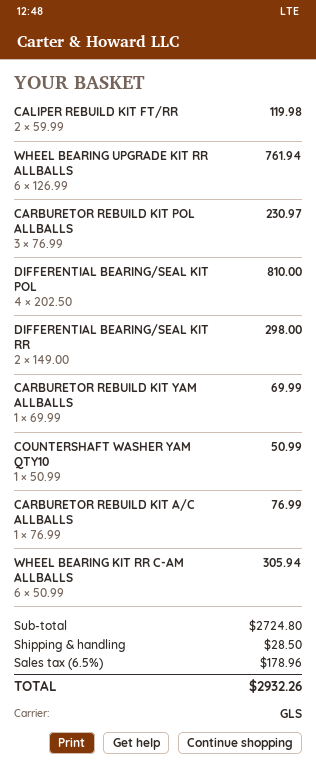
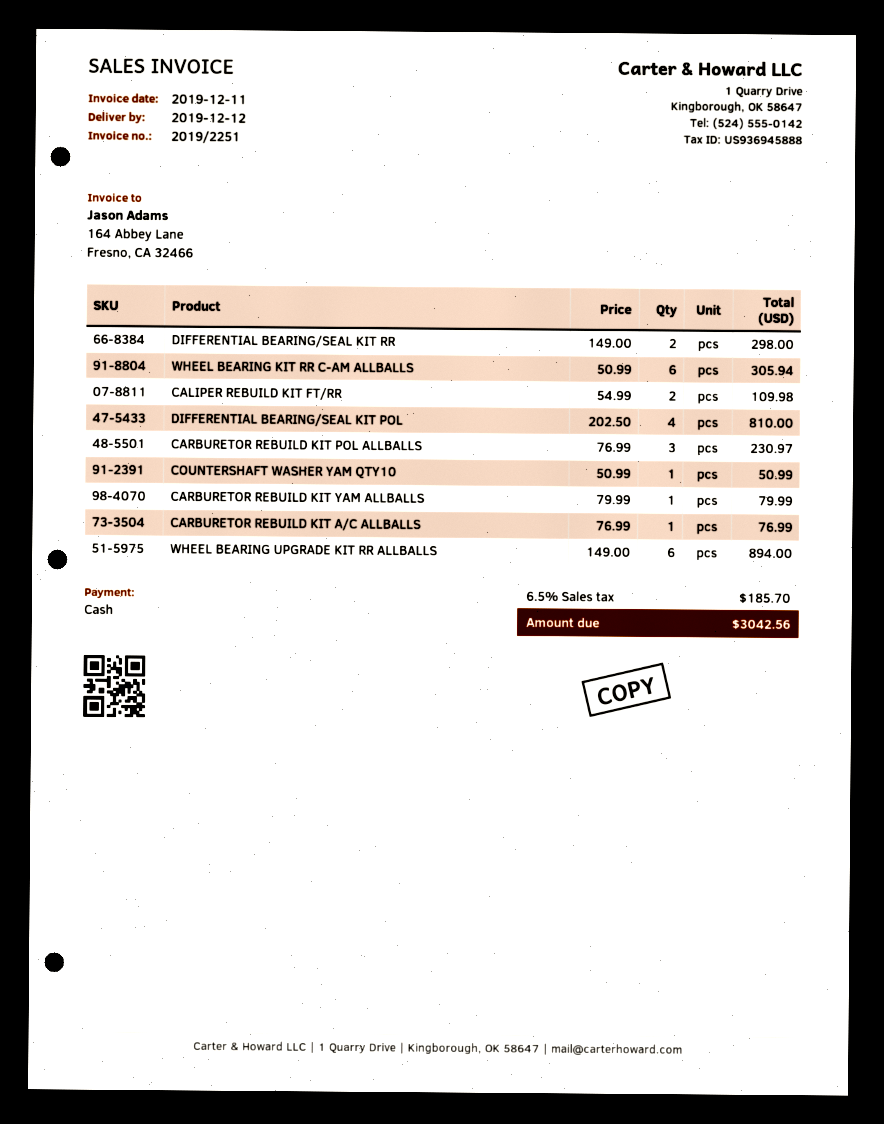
CALIPER REBUILD KIT FT/RR: 2 x 59.99 = 119.98 -> 2 x 54.99 = 109.98
WHEEL BEARING UPGRADE KIT RR ALLBALLS: 6 x 126.99 = 761.94 -> 6 x 149.00 = 894.00
CARBURETOR REBUILD KIT YAM ALLBALLS: 1 x 69.99 = 69.99 -> 1 x 79.99 = 79.99
shipping: 28.50 -> none
tax: 6.5% = 178.96 -> 6.5% = 185.70
total: 2932.26 -> 3042.56

